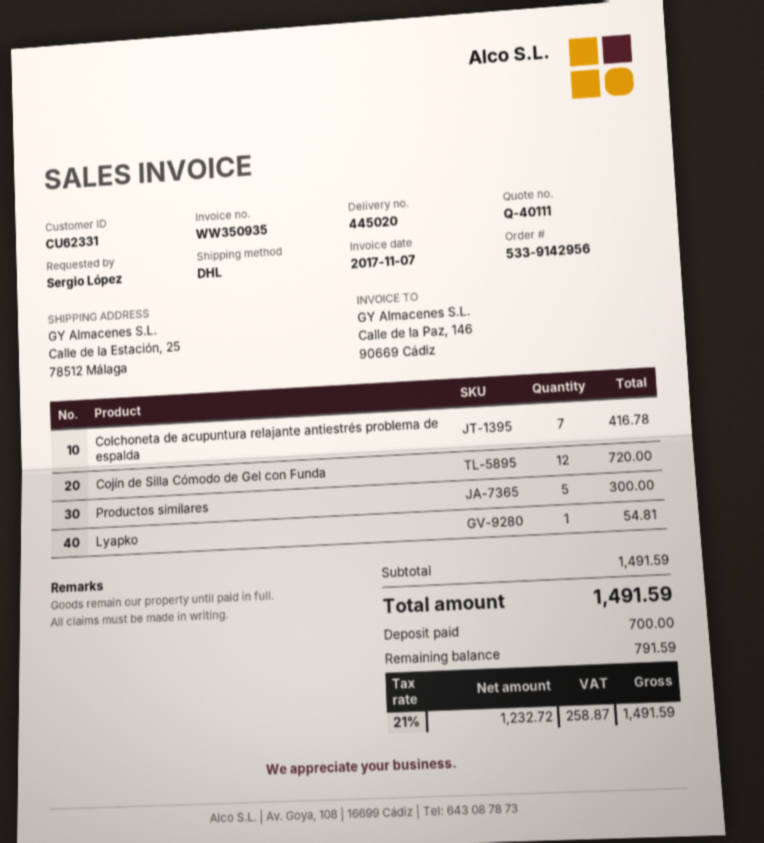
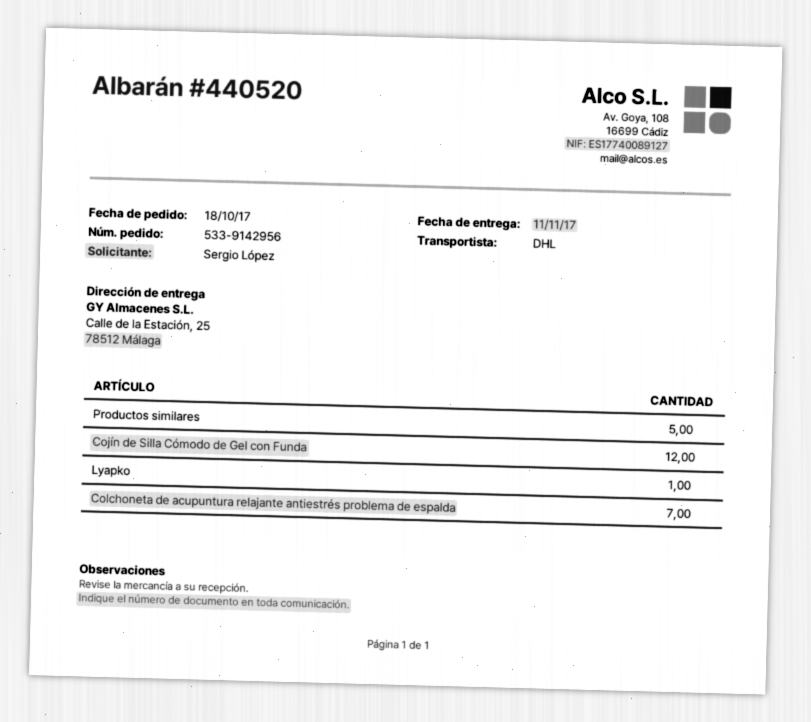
delivery note number: 445020 -> 440520

